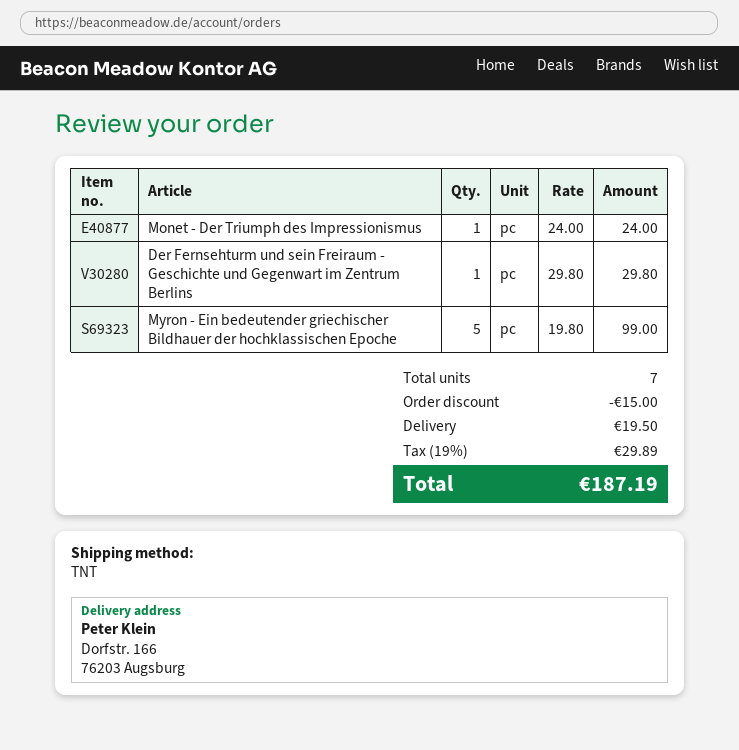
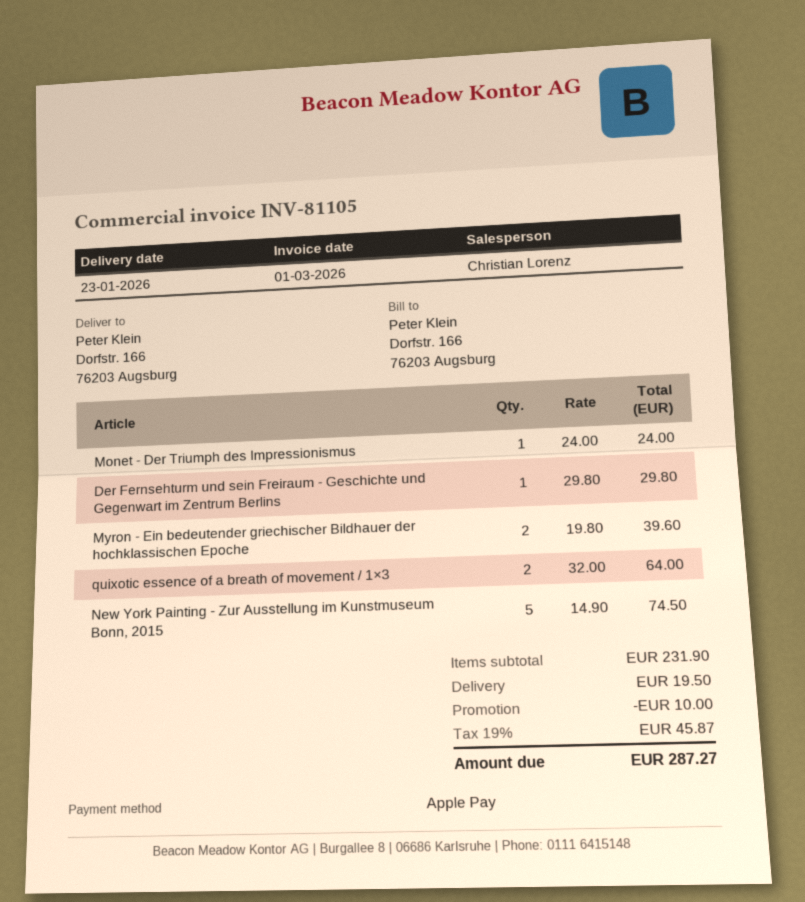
Myron - Ein bedeutender griechischer Bildhauer der hochklassischen Epoche: 5 x 19.80 = 99.00 -> 2 x 19.80 = 39.60
quixotic essence of a breath of movement / 1×3: none -> 2 x 32.00 = 64.00
New York Painting - Zur Ausstellung im Kunstmuseum Bonn, 2015: none -> 5 x 14.90 = 74.50
discount: 15.00 -> 10.00
tax: 19% = 29.89 -> 19% = 45.87
total: 187.19 -> 287.27

